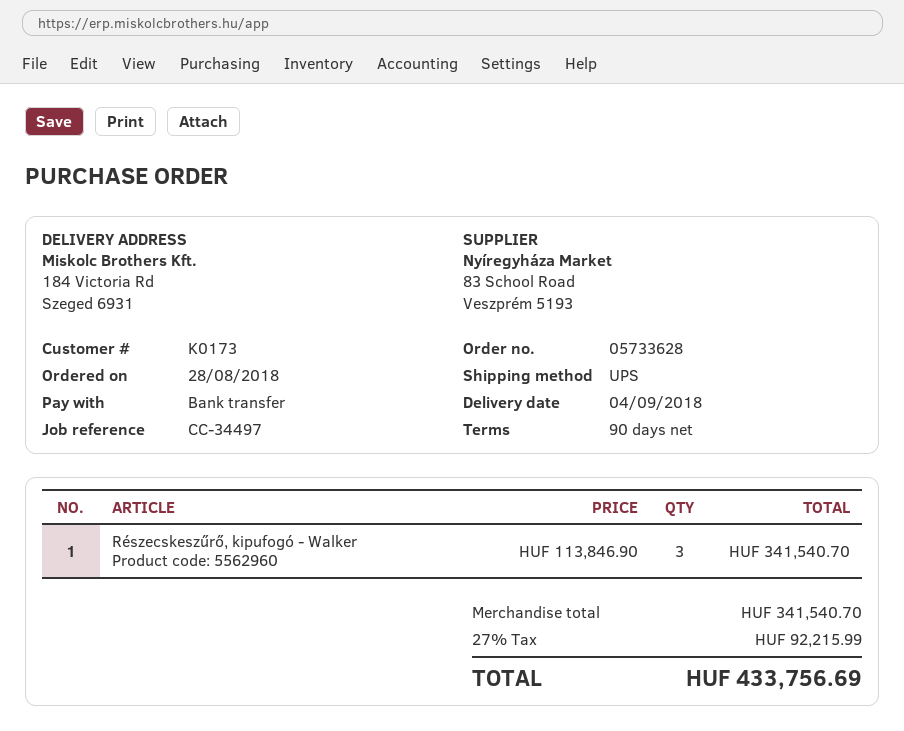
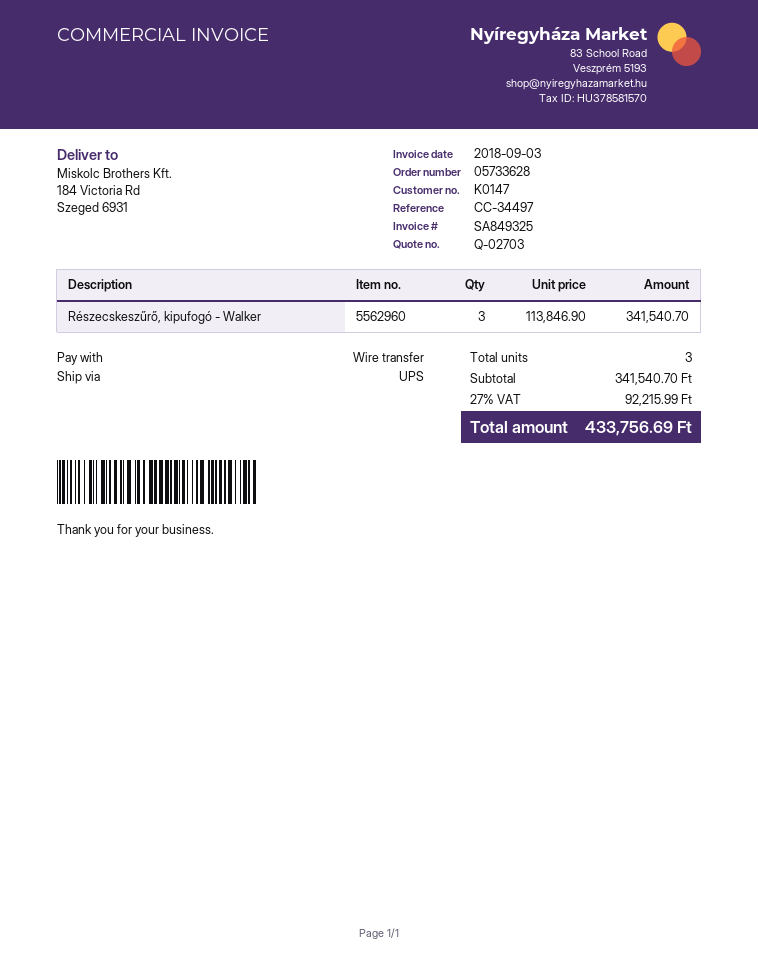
customer number: K0173 -> K0147

